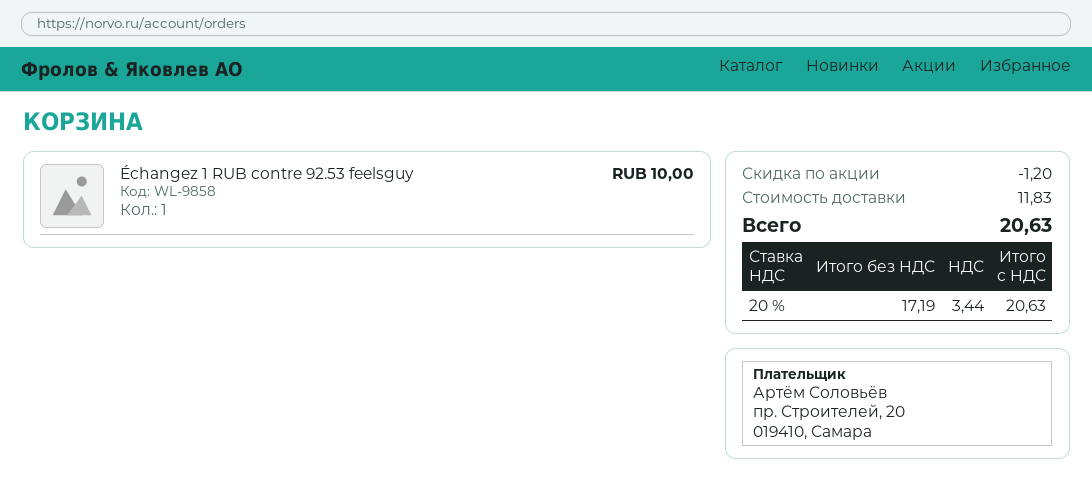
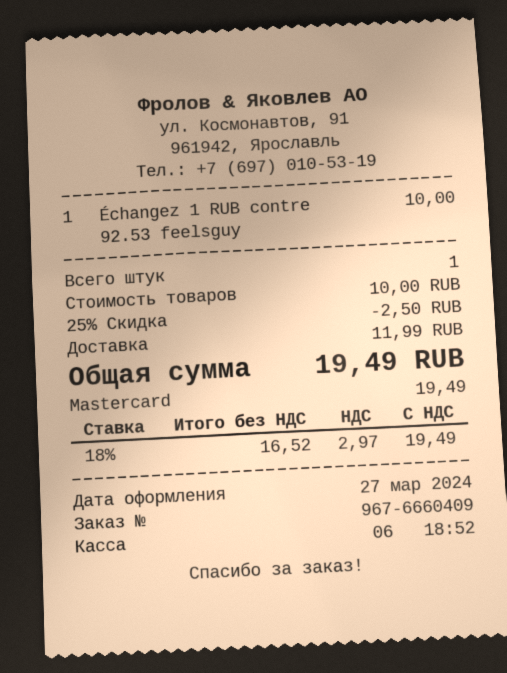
discount: 1.20 -> 2.50
shipping: 11.83 -> 11.99
net: 17.19 -> 16.52
tax: 20% = 3.44 -> 18% = 2.97
total: 20.63 -> 19.49

